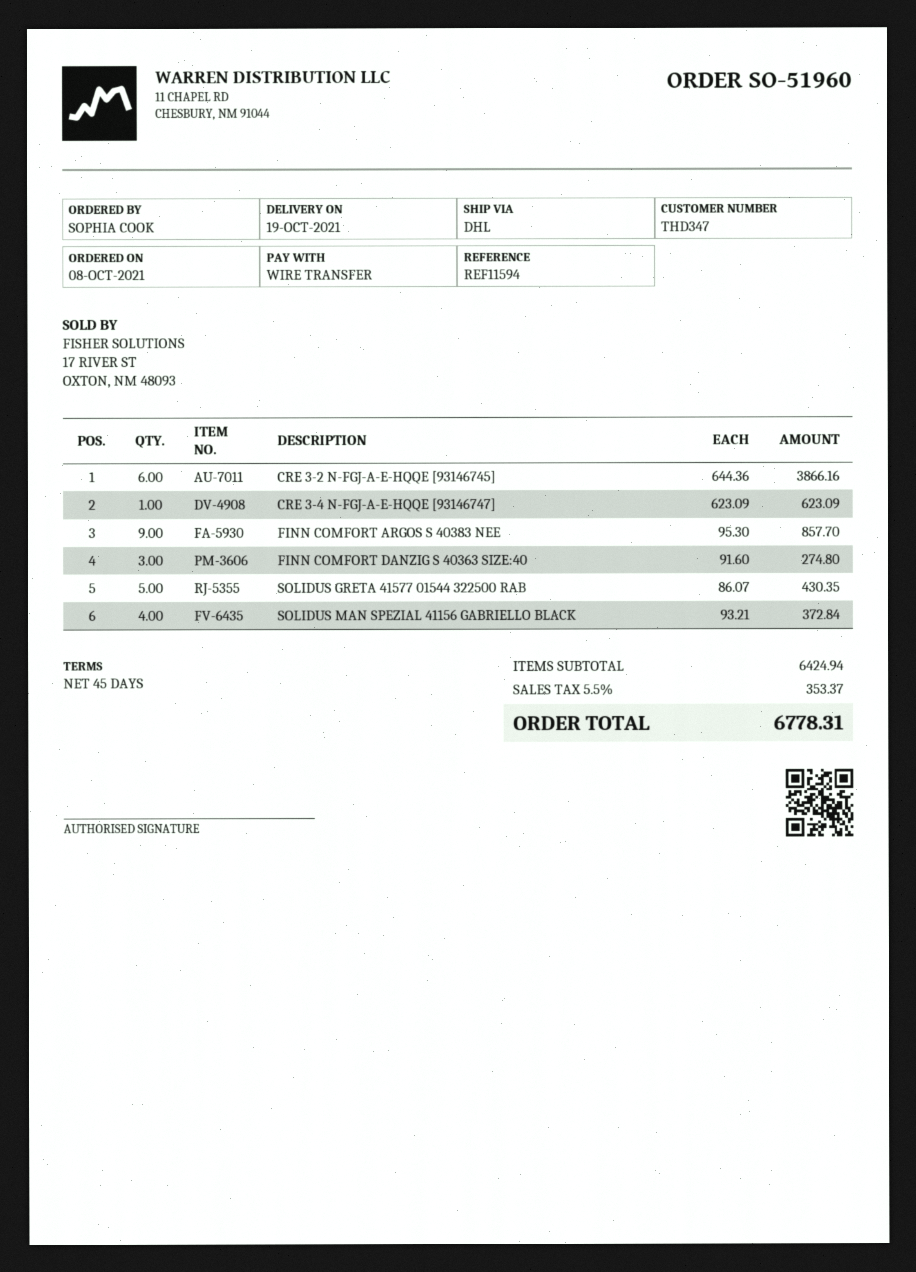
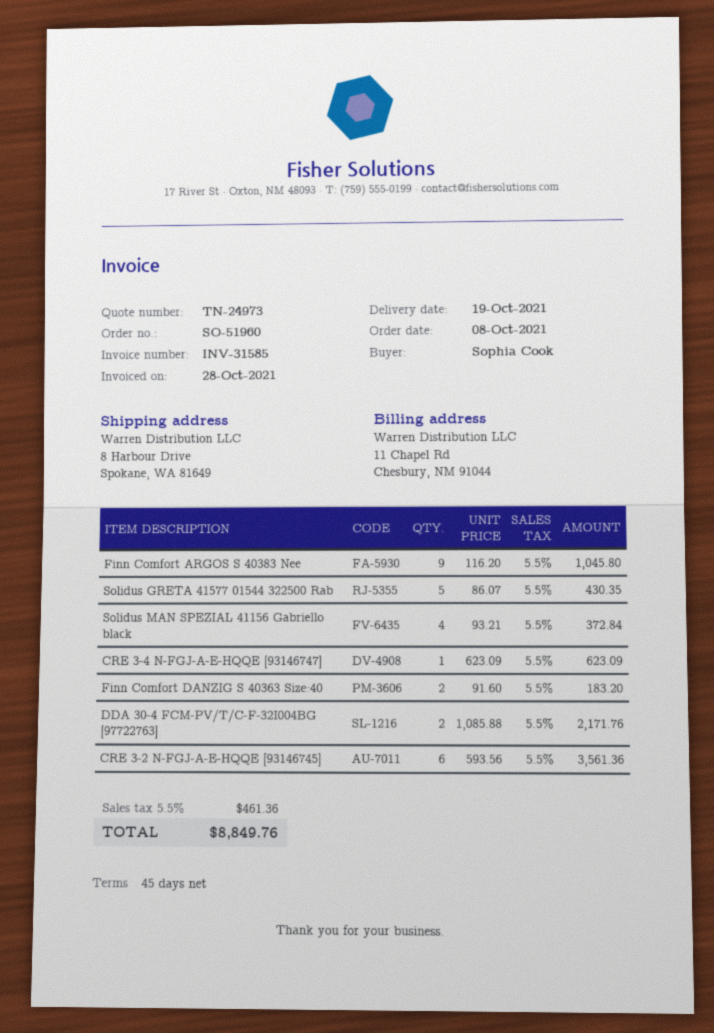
CRE 3-2 N-FGJ-A-E-HQQE [93146745]: 6 x 644.36 = 3866.16 -> 6 x 593.56 = 3561.36
FINN COMFORT ARGOS S 40383 NEE: 9 x 95.30 = 857.70 -> 9 x 116.20 = 1045.80
FINN COMFORT DANZIG S 40363 SIZE:40: 3 x 91.60 = 274.80 -> 2 x 91.60 = 183.20
DDA 30-4 FCM-PV/T/C-F-32I004BG [97722763]: none -> 2 x 1085.88 = 2171.76
tax: 5.5% = 353.37 -> 5.5% = 461.36
total: 6778.31 -> 8849.76

